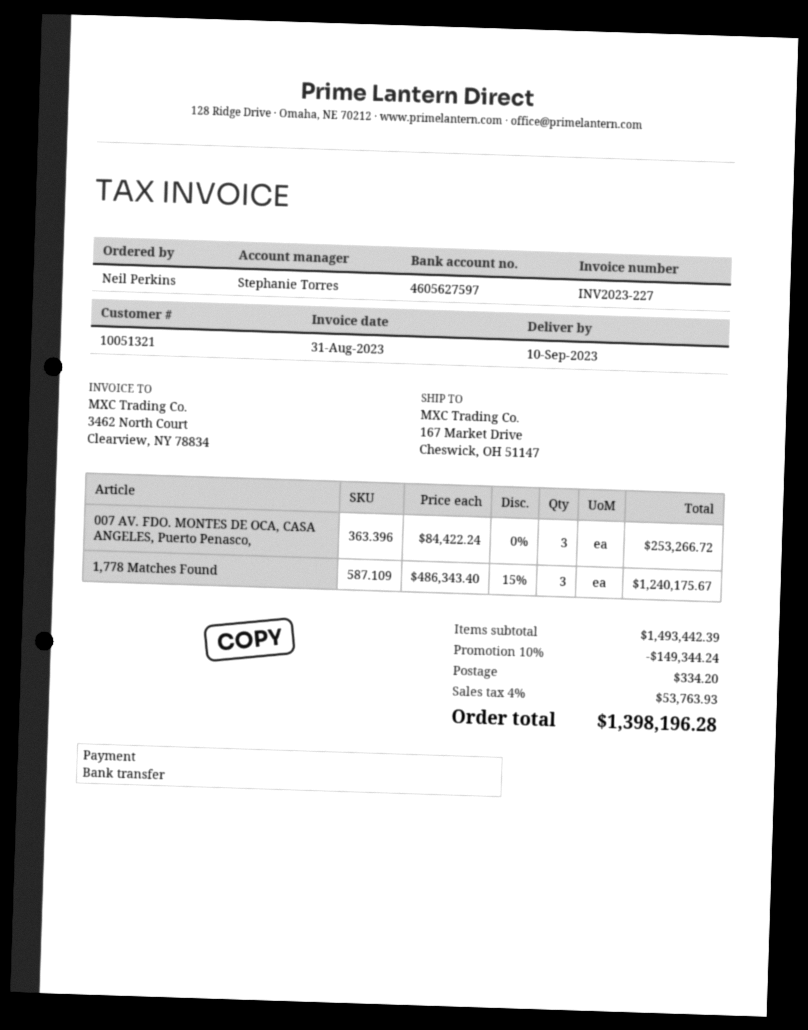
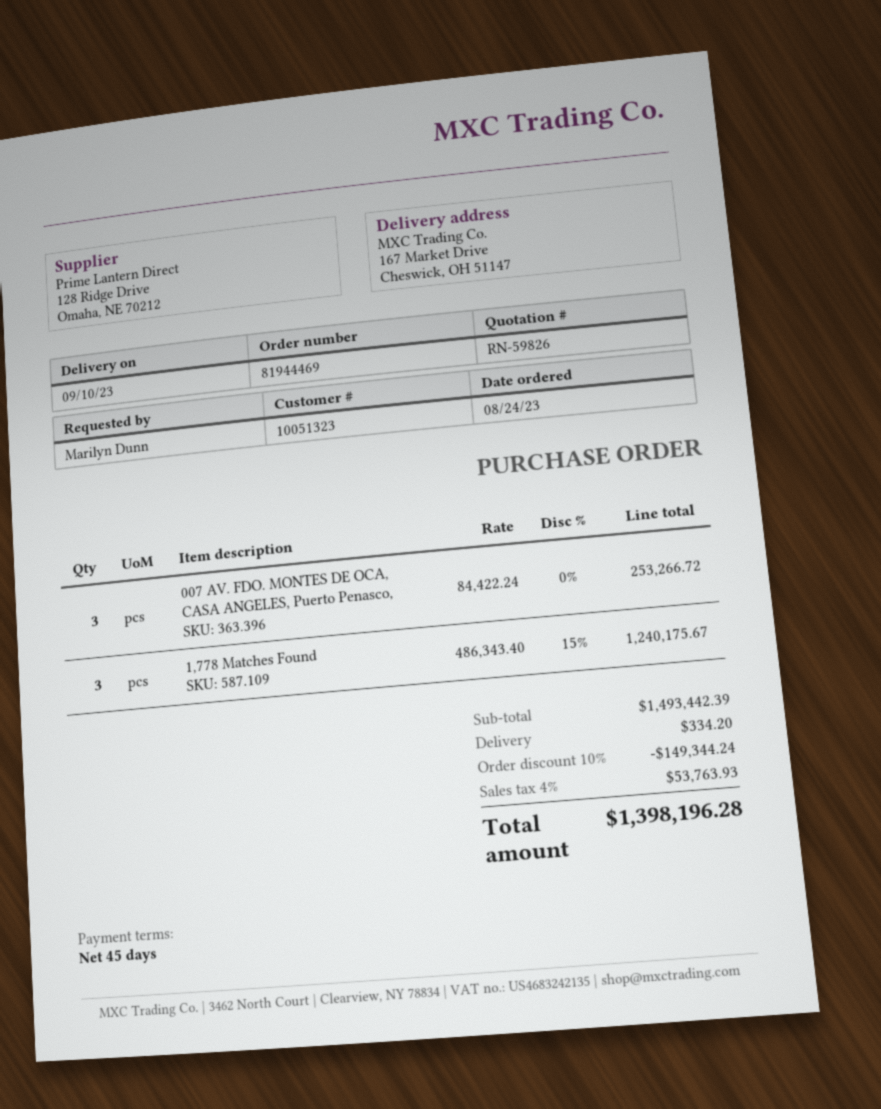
customer number: 10051321 -> 10051323
ordered by: Neil Perkins -> Marilyn Dunn

